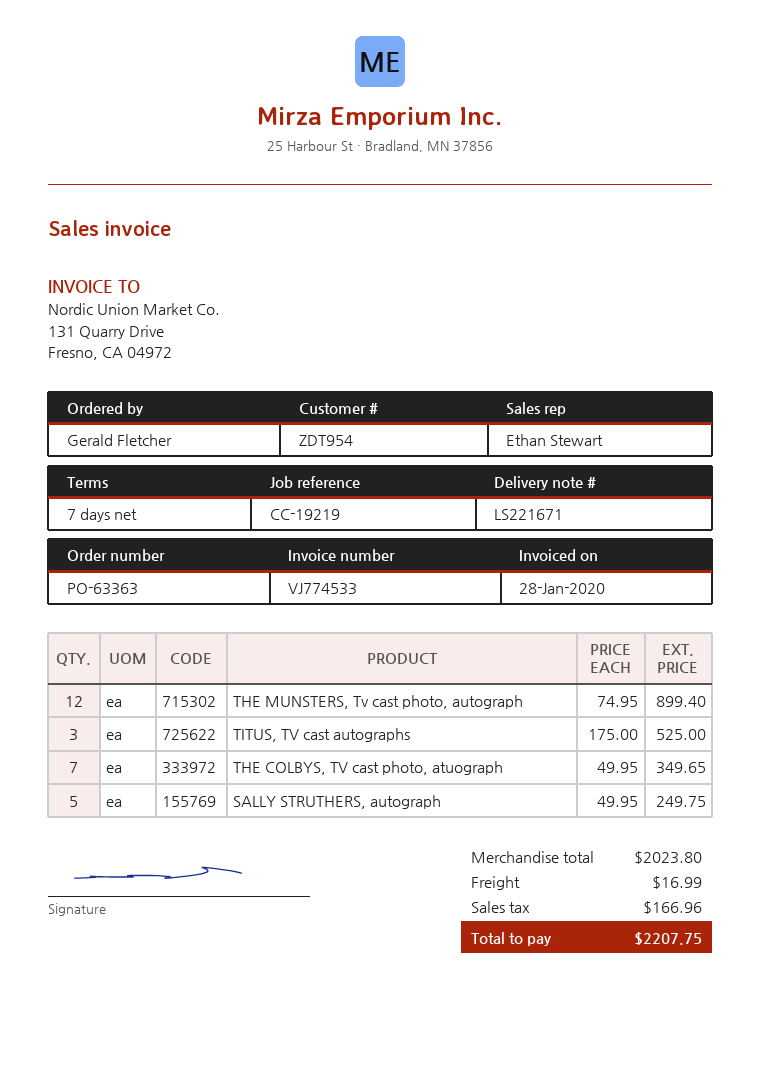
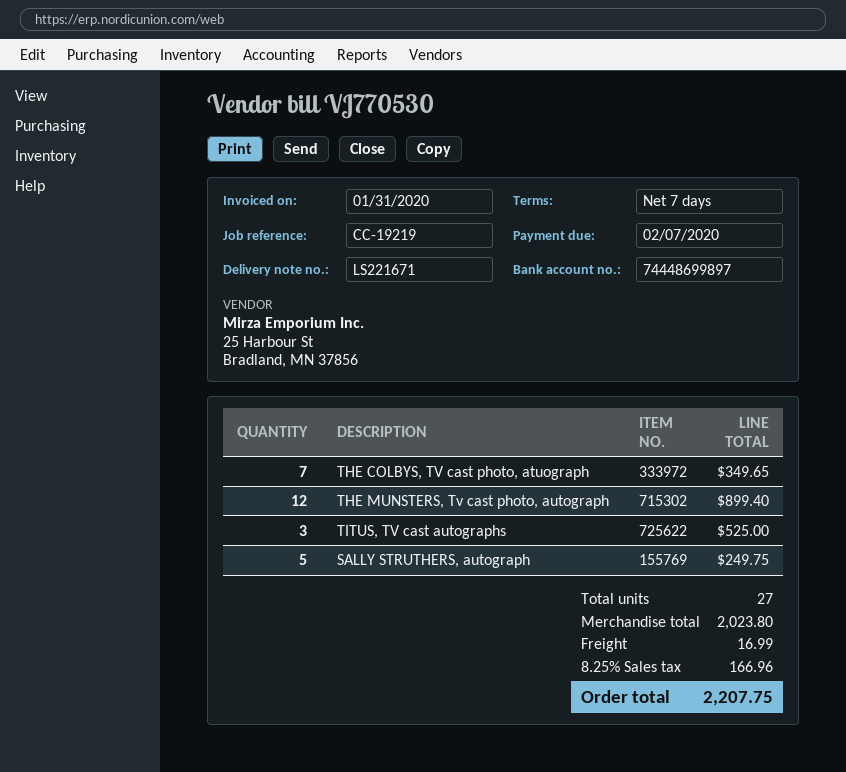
invoice number: VJ774533 -> VJ770530
invoice date: 2020-01-28 -> 2020-01-31

